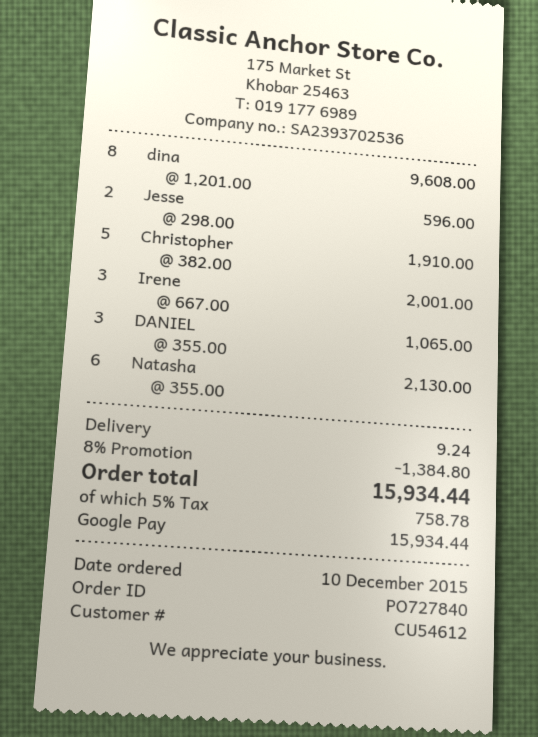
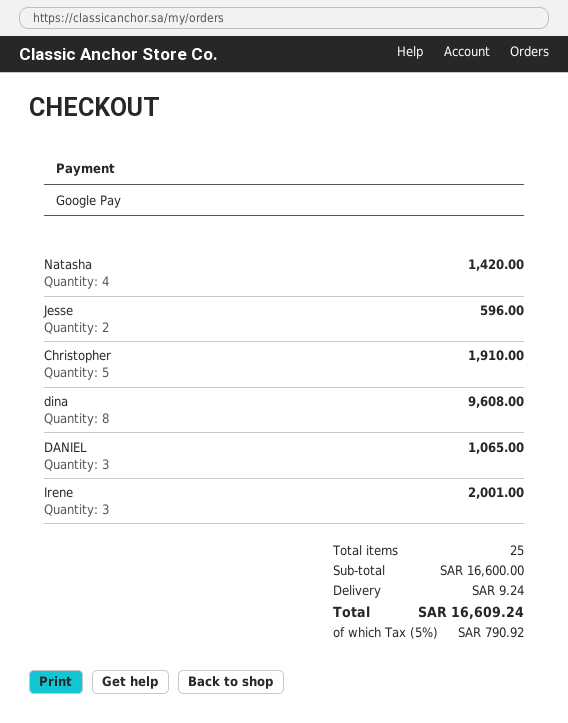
Natasha: 6 for 2130.00 -> 4 for 1420.00
discount: 8% = 1384.80 -> none
tax: 5% = 758.78 -> 5% = 790.92
total: 15934.44 -> 16609.24

